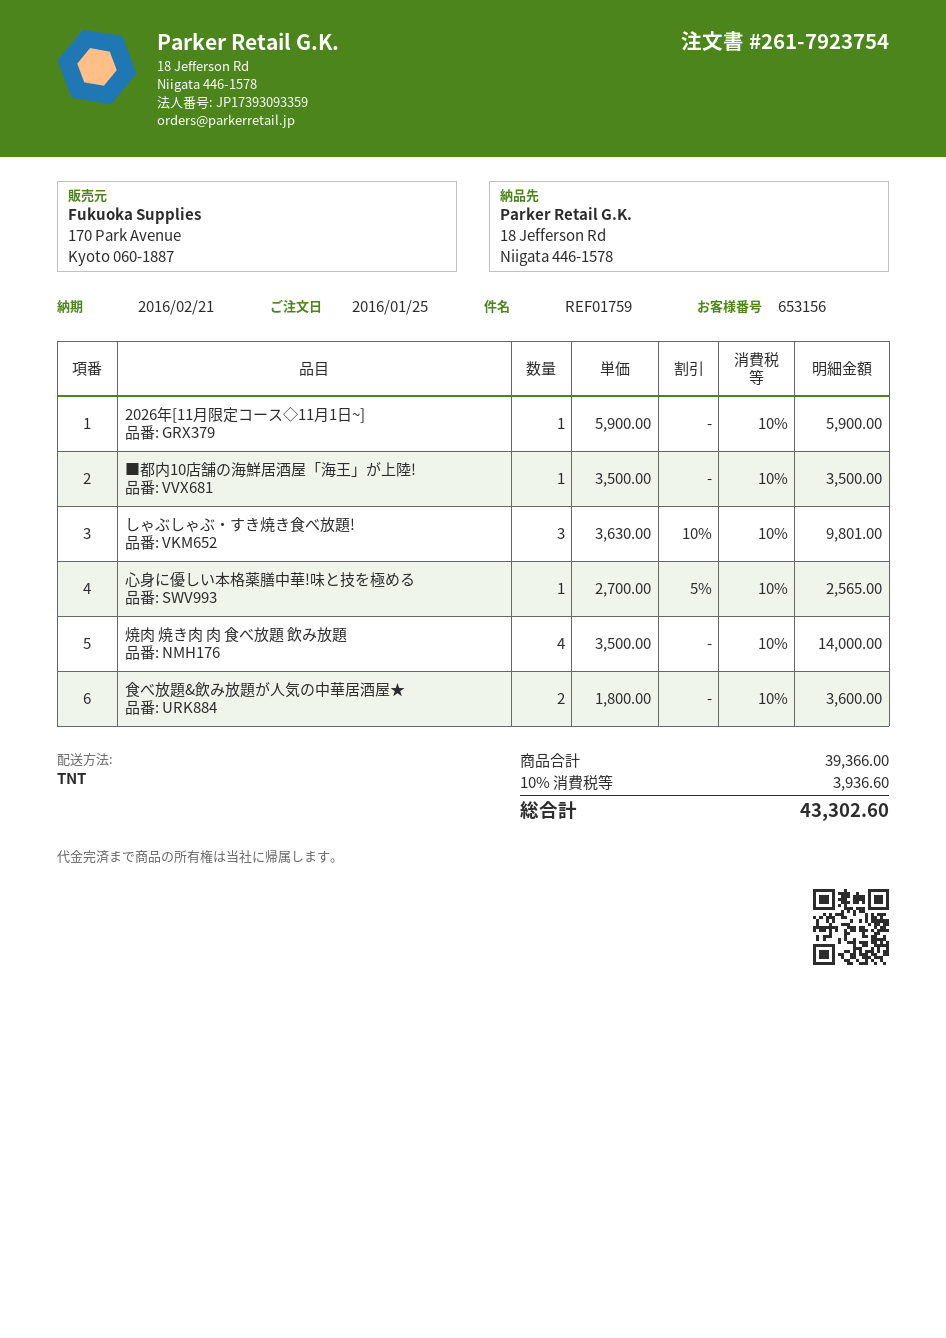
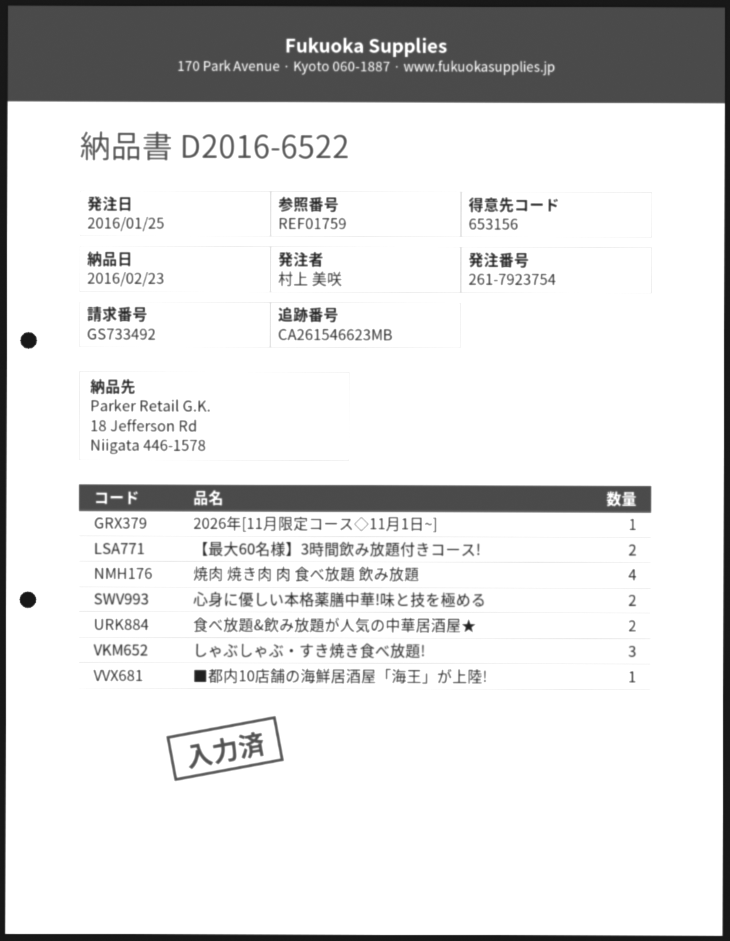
delivery date: 2016-02-21 -> 2016-02-23
心身に優しい本格薬膳中華!味と技を極める: 1 -> 2
【最大60名様】3時間飲み放題付きコース!: none -> 2

